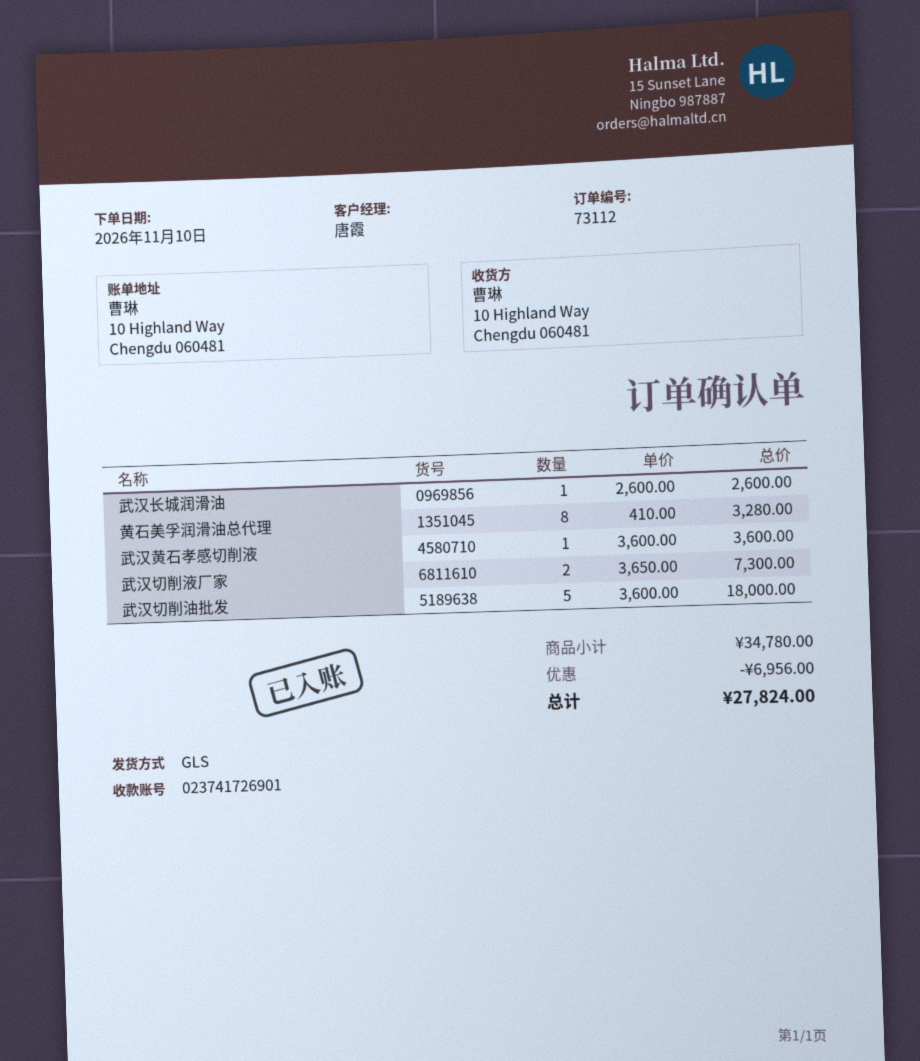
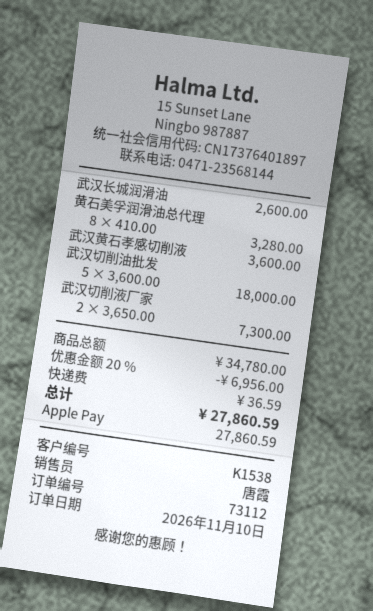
shipping: none -> 36.59
total: 27824.00 -> 27860.59

